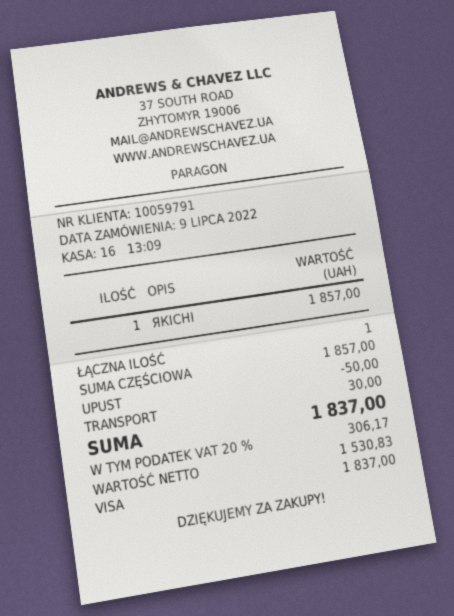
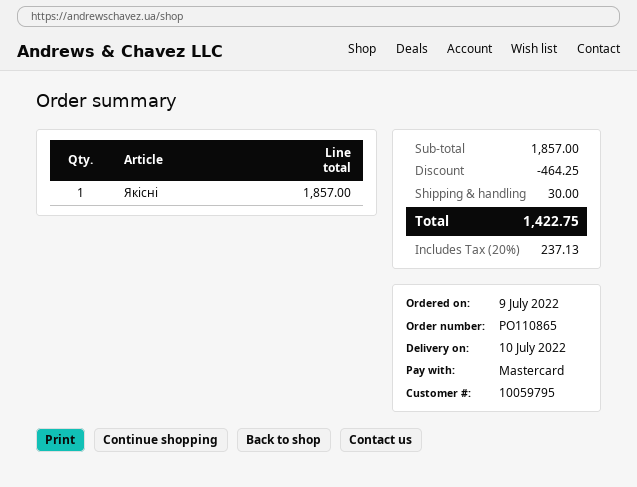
customer number: 10059791 -> 10059795
payment method: Visa -> Mastercard
discount: 50.00 -> 464.25
tax: 20% = 306.17 -> 20% = 237.13
total: 1837.00 -> 1422.75

